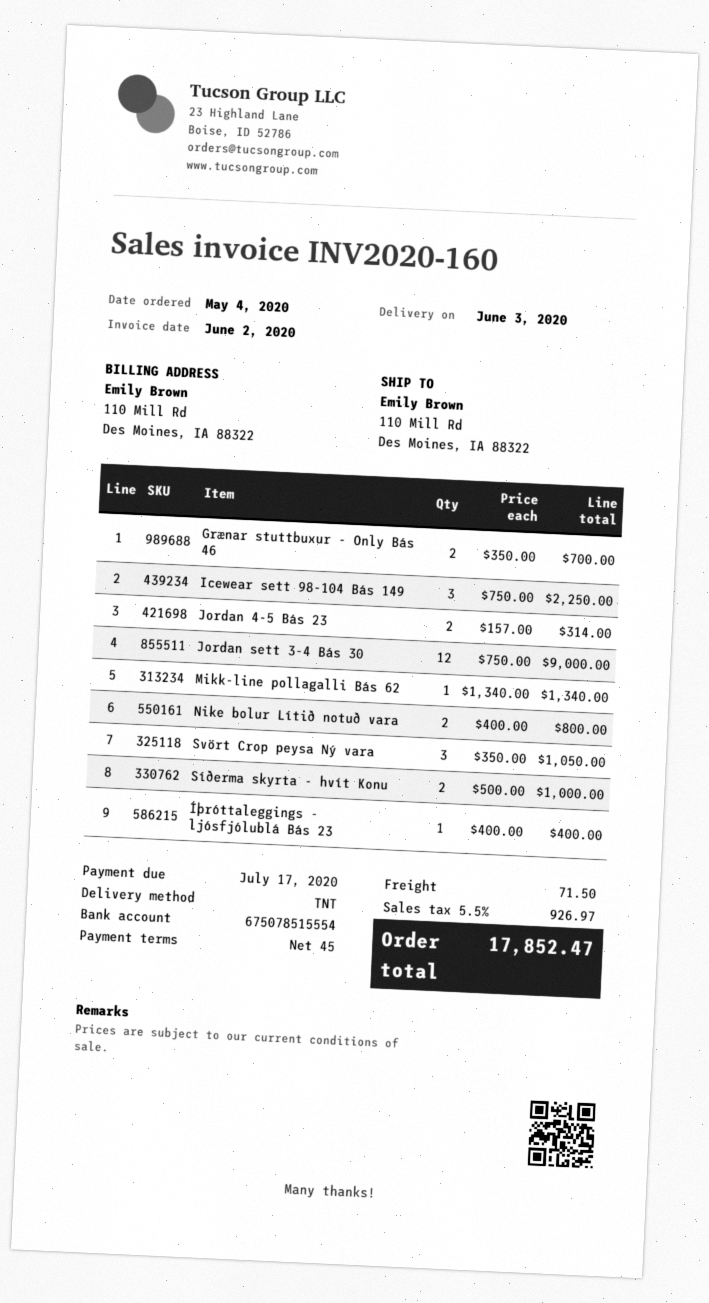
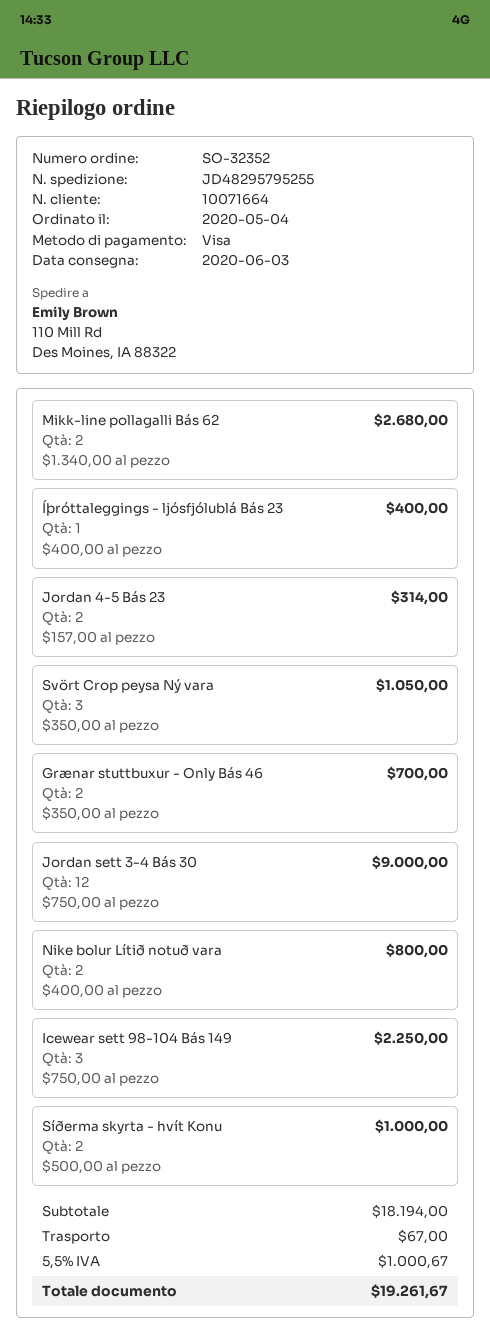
Mikk-line pollagalli Bás 62: 1 x 1340.00 = 1340.00 -> 2 x 1340.00 = 2680.00
shipping: 71.50 -> 67.00
tax: 5.5% = 926.97 -> 5.5% = 1000.67
total: 17852.47 -> 19261.67

